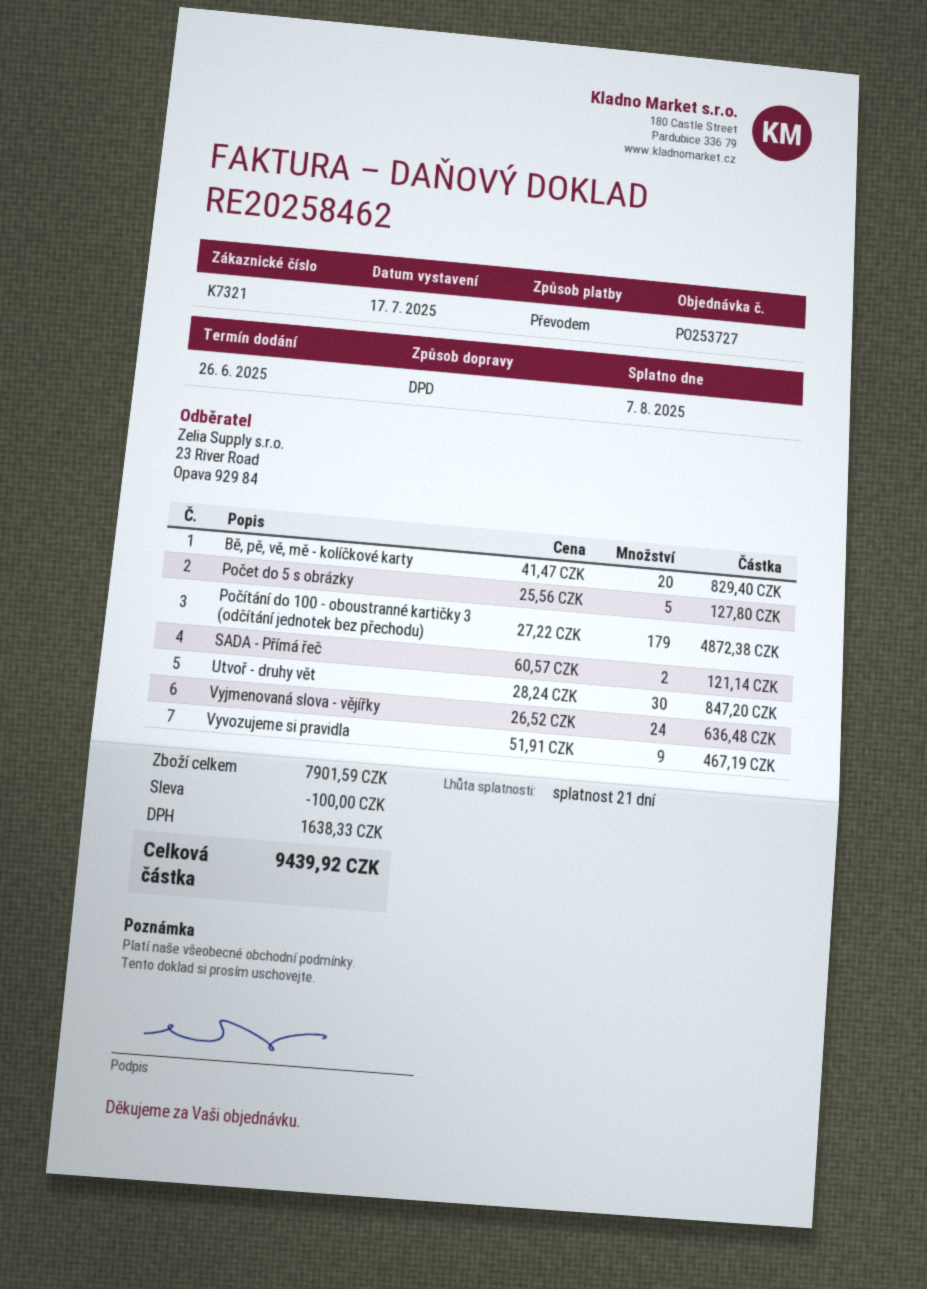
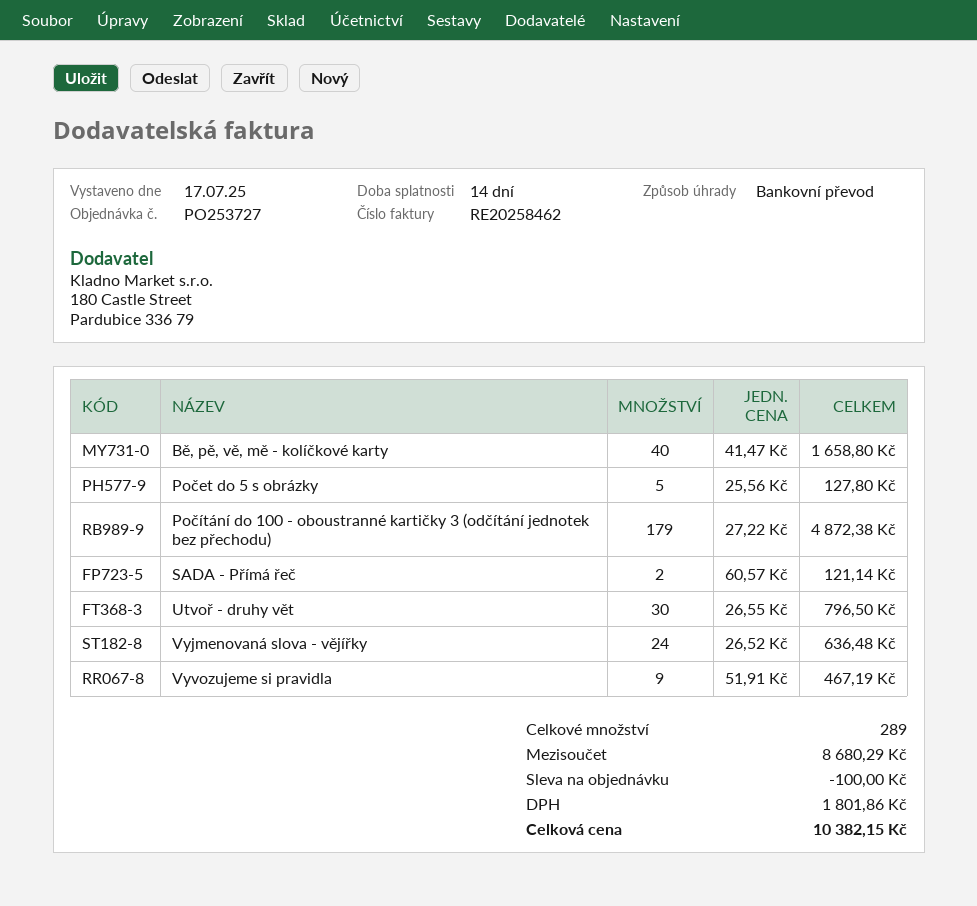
payment terms: 21 days -> 14 days
Bě, pě, vě, mě - kolíčkové karty: 20 x 41.47 = 829.40 -> 40 x 41.47 = 1658.80
Utvoř - druhy vět: 30 x 28.24 = 847.20 -> 30 x 26.55 = 796.50
subtotal: 7901.59 -> 8680.29
tax: 1638.33 -> 1801.86
total: 9439.92 -> 10382.15

